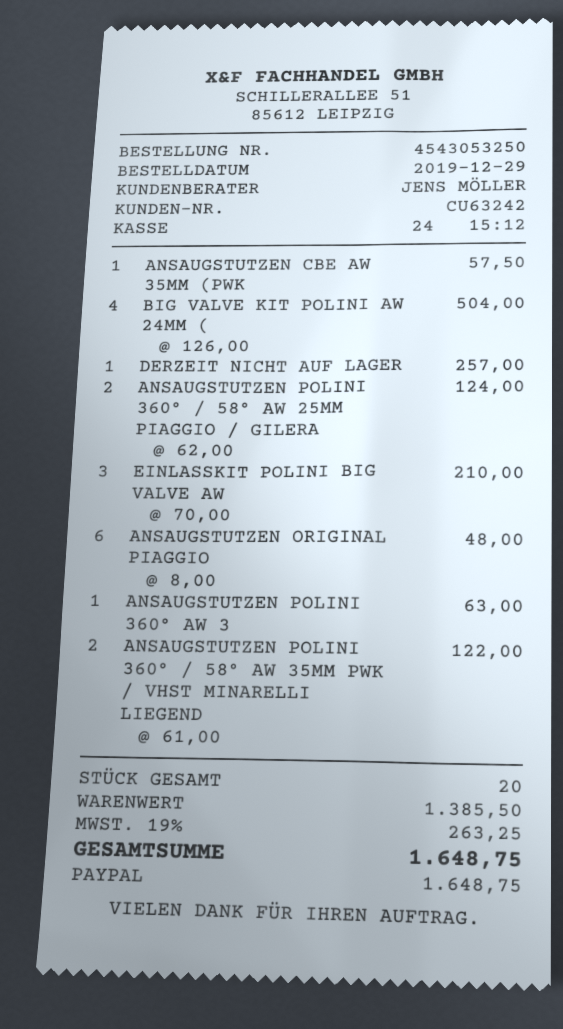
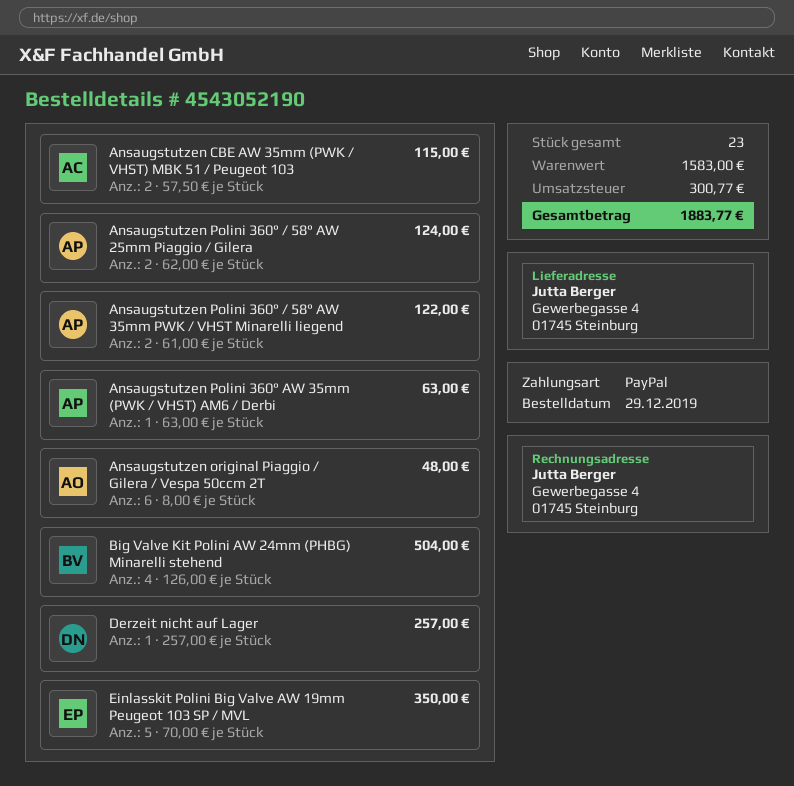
order number: 4543053250 -> 4543052190
ANSAUGSTUTZEN CBE AW 35MM (PWK: 1 x 57.50 = 57.50 -> 2 x 57.50 = 115.00
EINLASSKIT POLINI BIG VALVE AW: 3 x 70.00 = 210.00 -> 5 x 70.00 = 350.00
total quantity: 20 -> 23
subtotal: 1385.50 -> 1583.00
tax: 263.25 -> 300.77
total: 1648.75 -> 1883.77

